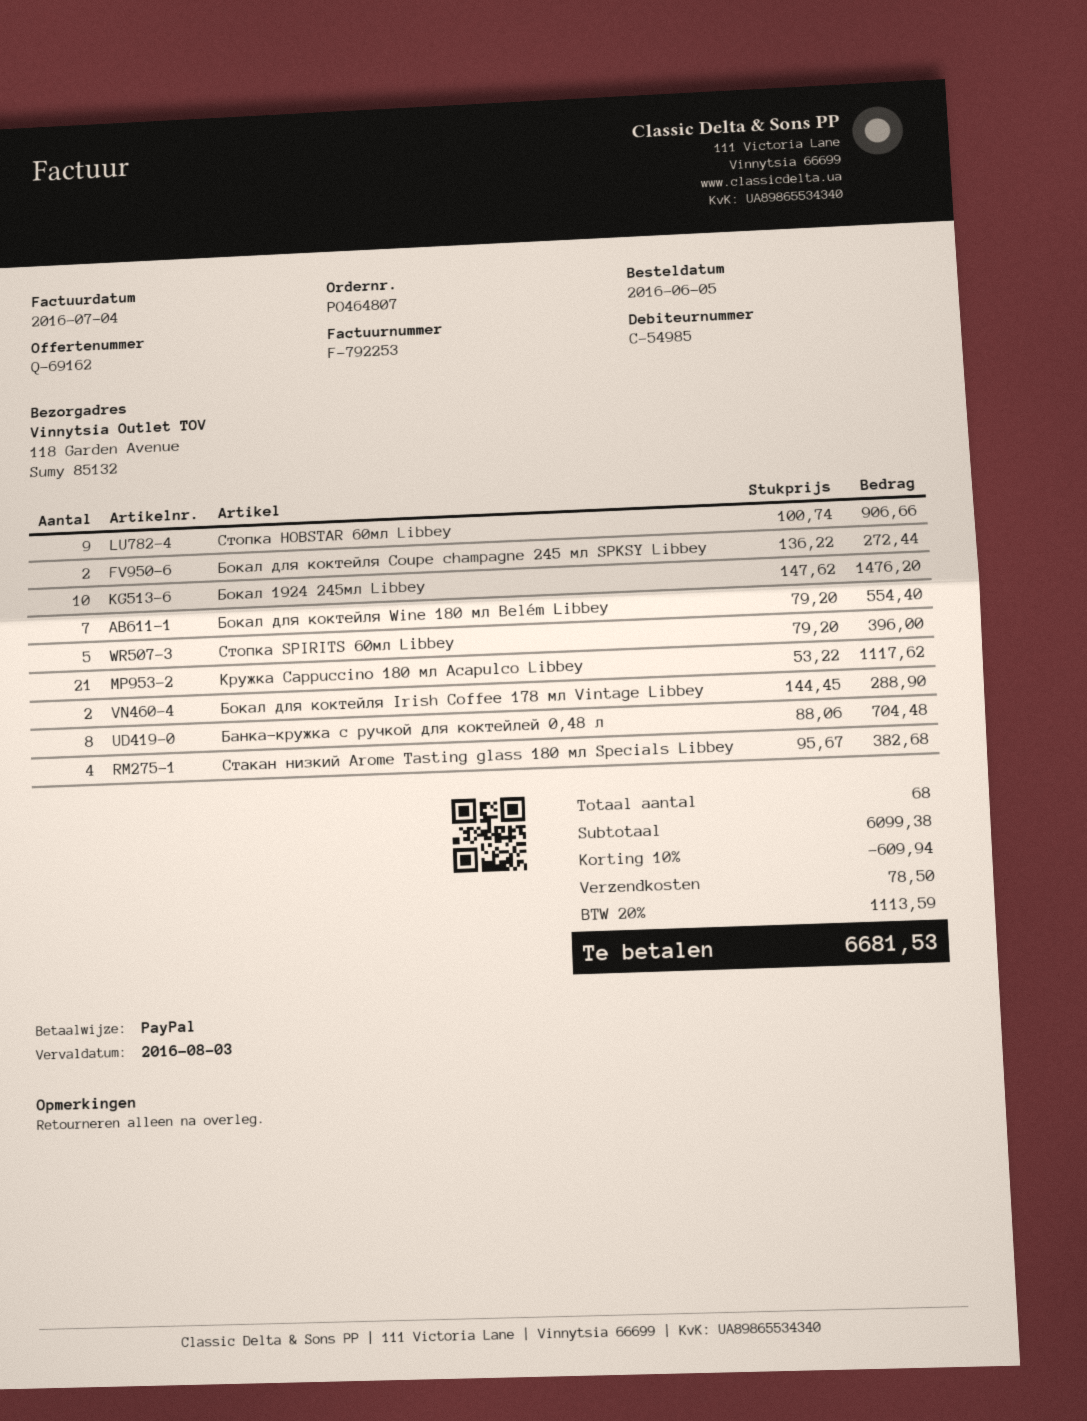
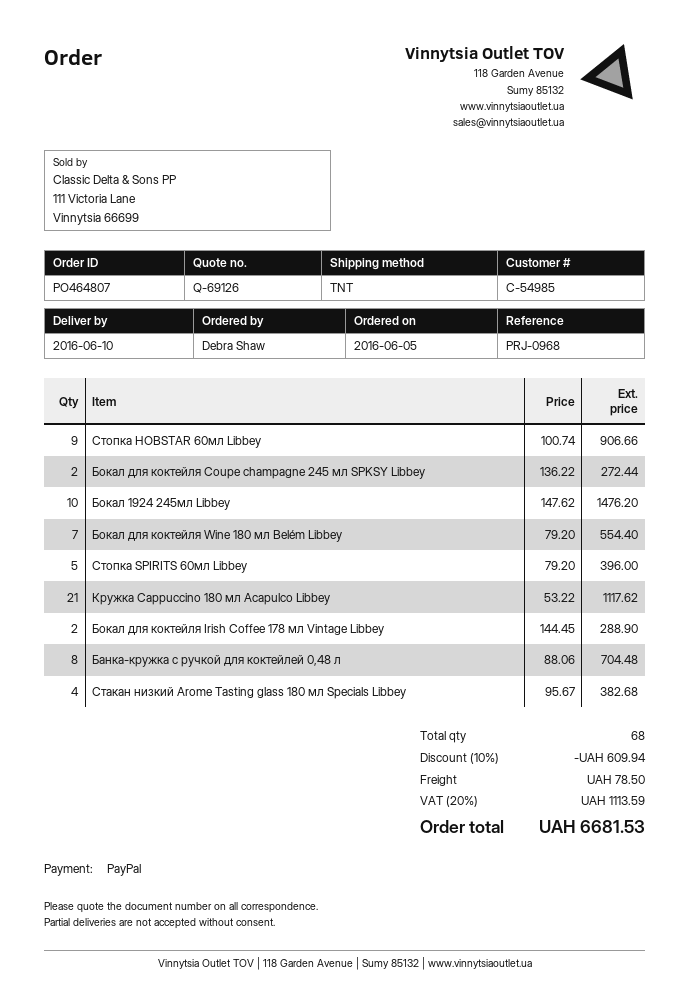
quote number: Q-69162 -> Q-69126

